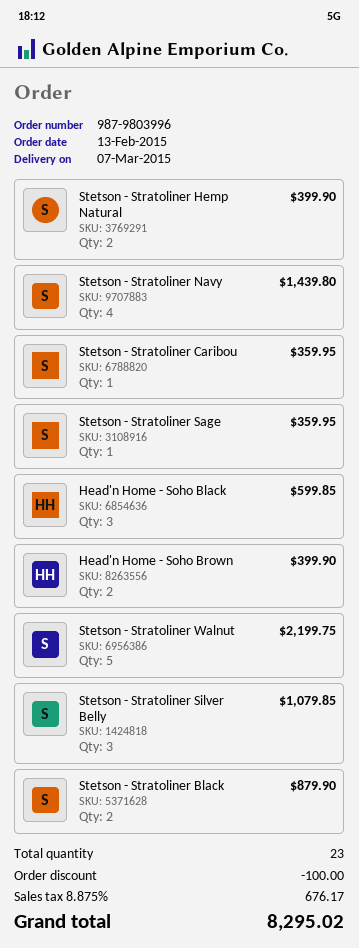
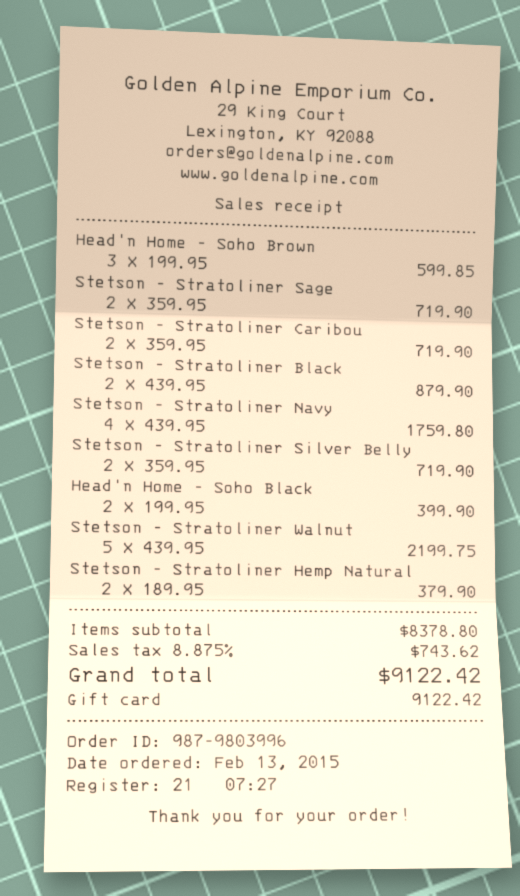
Stetson - Stratoliner Hemp Natural: 2 for 399.90 -> 2 for 379.90
Stetson - Stratoliner Navy: 4 for 1439.80 -> 4 for 1759.80
Stetson - Stratoliner Caribou: 1 for 359.95 -> 2 for 719.90
Stetson - Stratoliner Sage: 1 for 359.95 -> 2 for 719.90
Head'n Home - Soho Black: 3 for 599.85 -> 2 for 399.90
Head'n Home - Soho Brown: 2 for 399.90 -> 3 for 599.85
Stetson - Stratoliner Silver Belly: 3 for 1079.85 -> 2 for 719.90
discount: 100.00 -> none
tax: 8.875% = 676.17 -> 8.875% = 743.62
total: 8295.02 -> 9122.42

